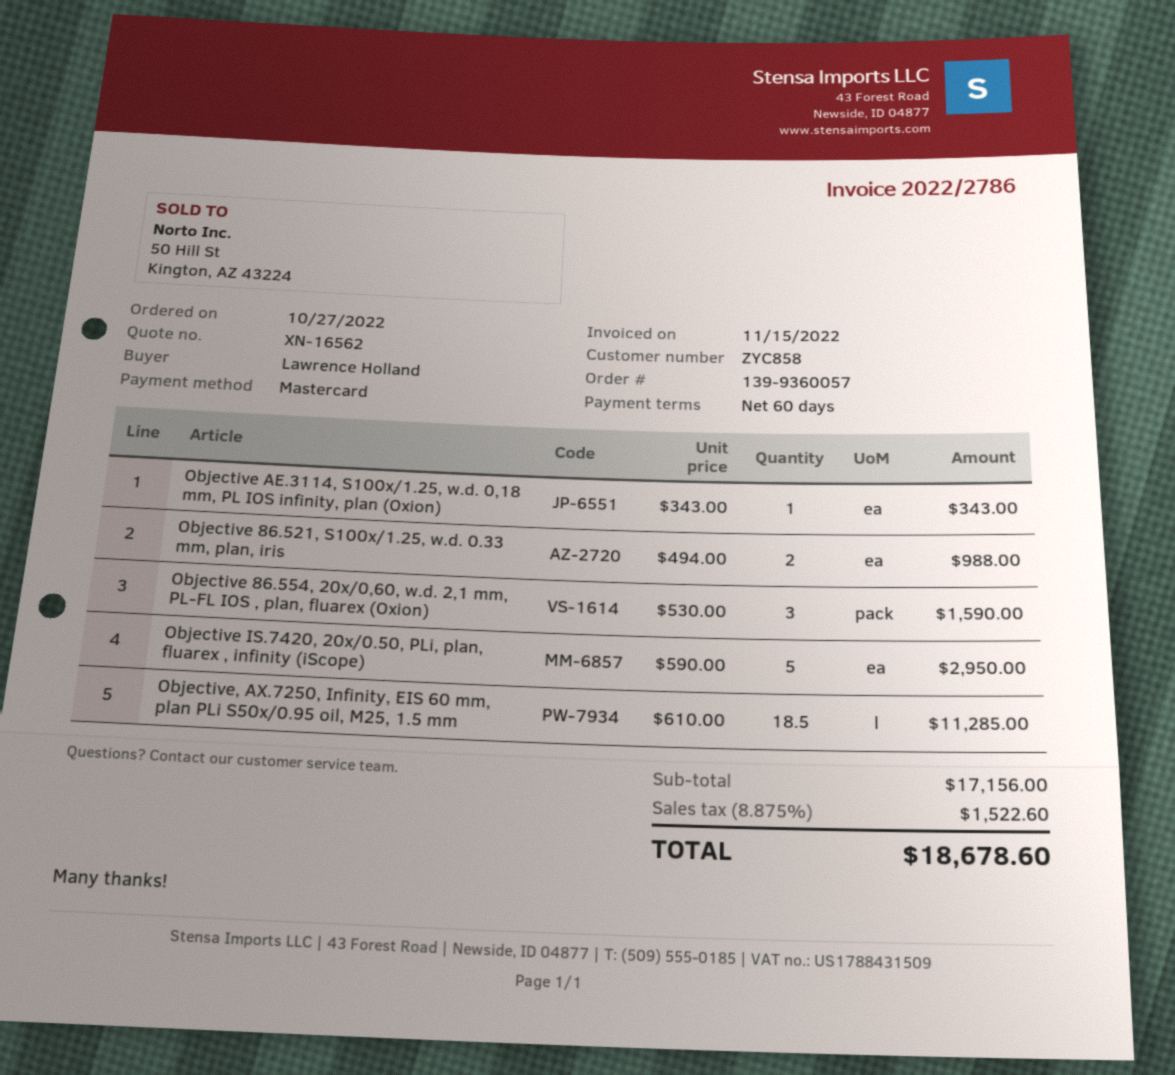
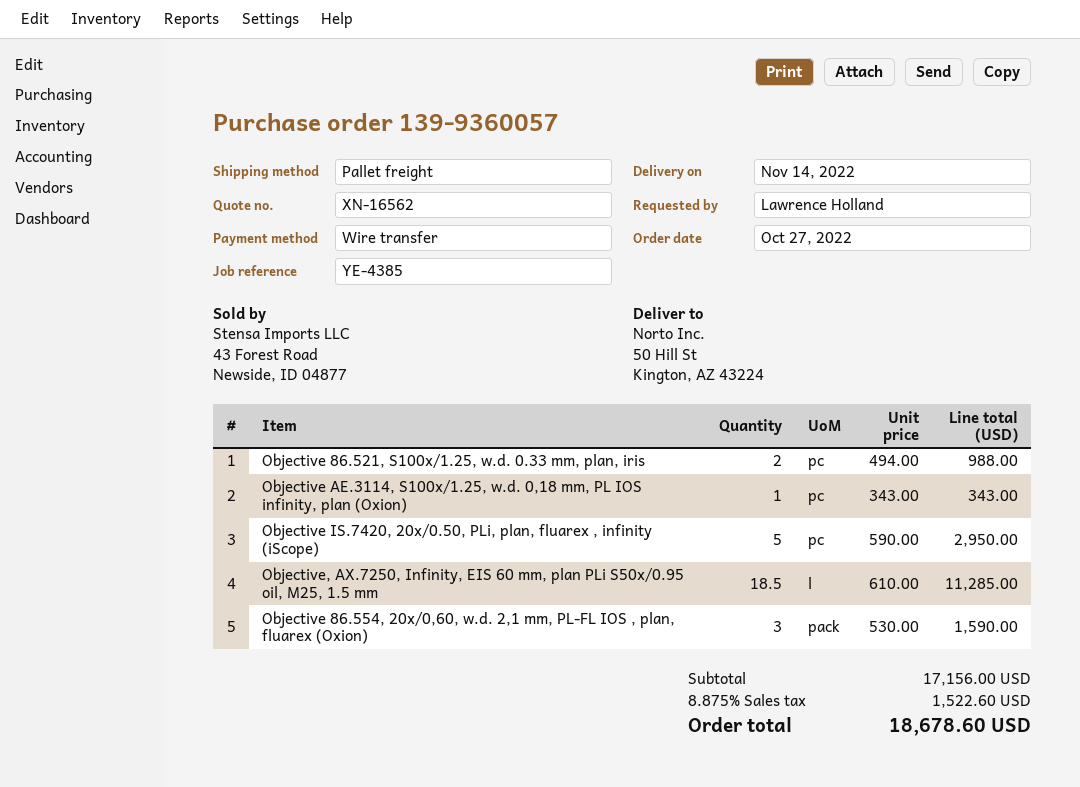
payment method: Mastercard -> bank transfer

